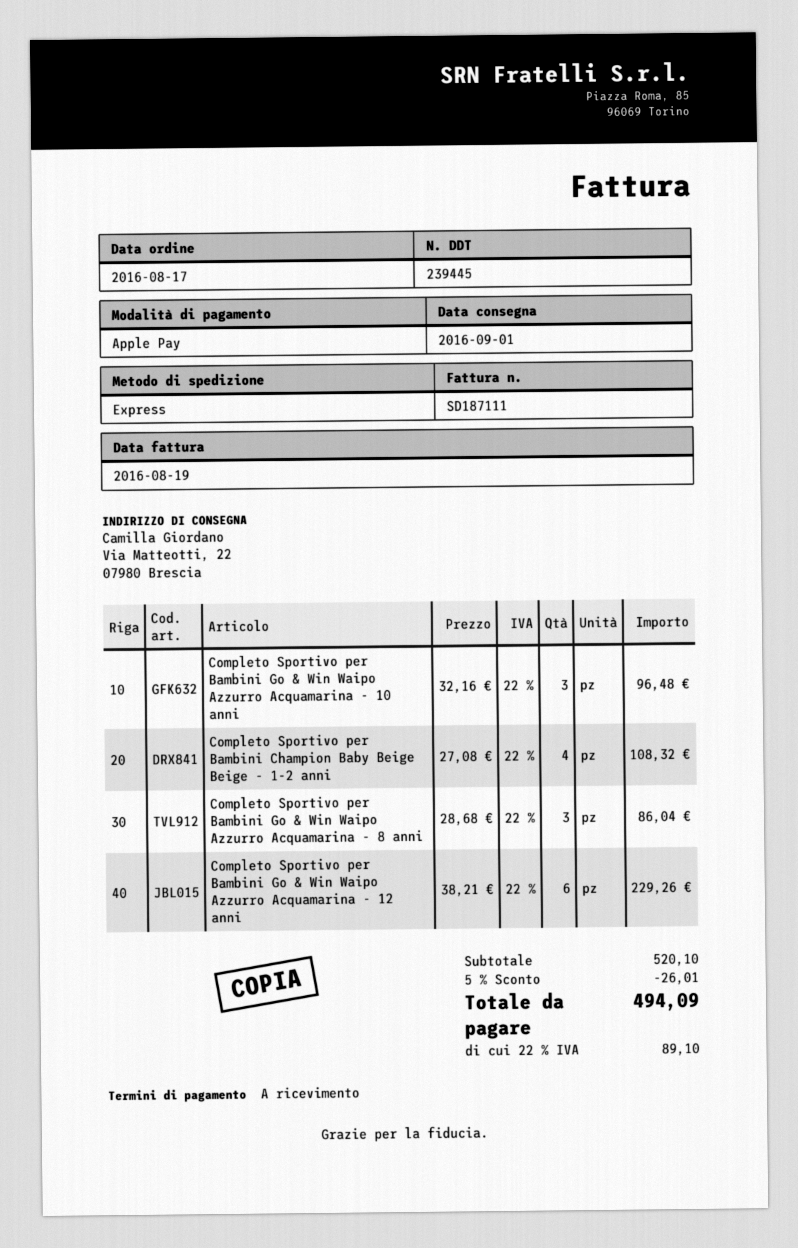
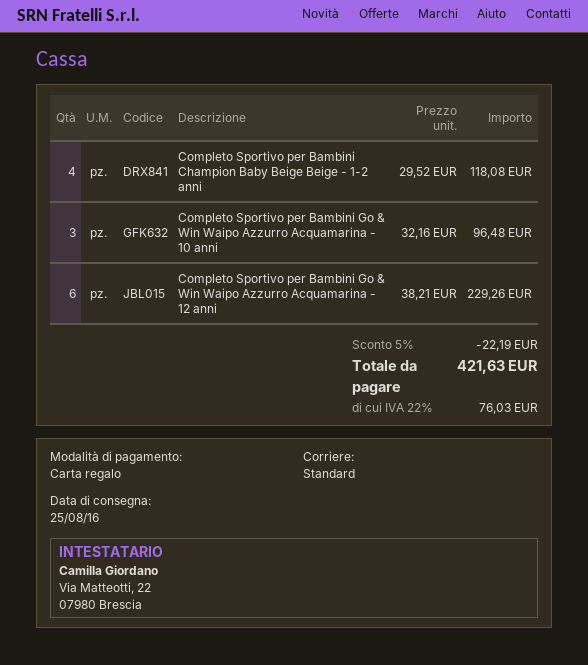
delivery date: 2016-09-01 -> 2016-08-25
payment method: Apple Pay -> gift card
shipping method: express -> standard
Completo Sportivo per Bambini Champion Baby Beige Beige - 1-2 anni: 4 x 27.08 = 108.32 -> 4 x 29.52 = 118.08
Completo Sportivo per Bambini Go & Win Waipo Azzurro Acquamarina - 8 anni: 3 x 28.68 = 86.04 -> none
discount: 5% = 26.01 -> 5% = 22.19
tax: 22% = 89.10 -> 22% = 76.03
total: 494.09 -> 421.63

